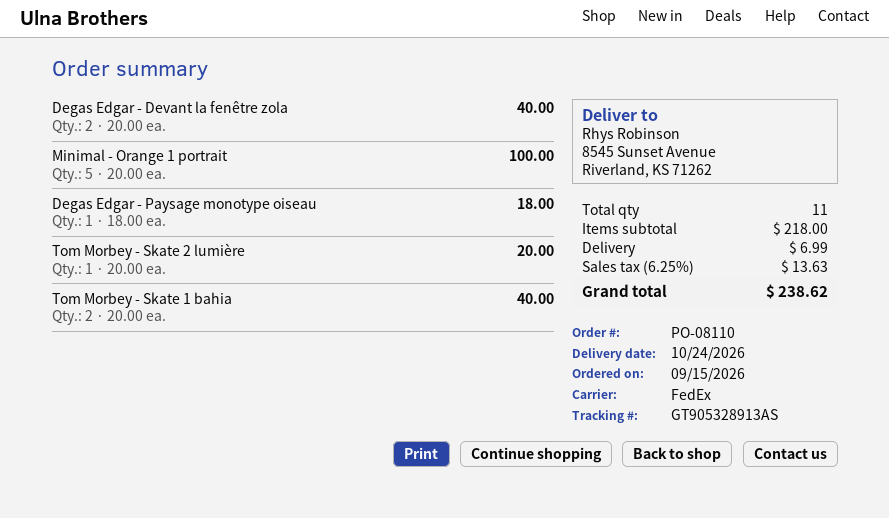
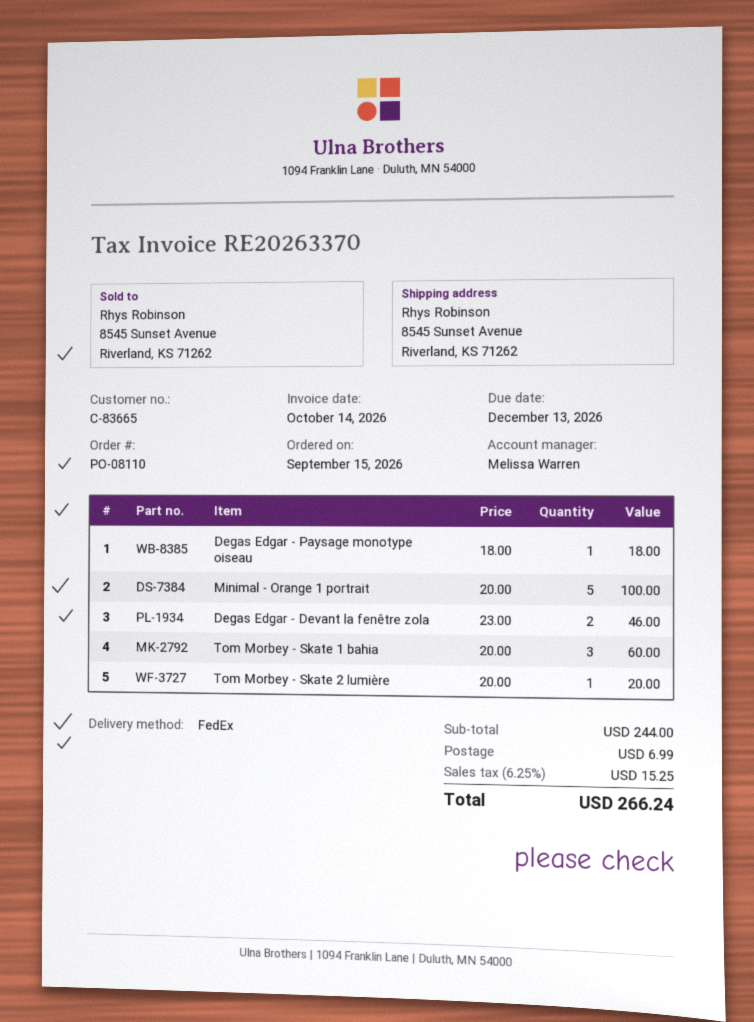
Degas Edgar - Devant la fenêtre zola: 2 x 20.00 = 40.00 -> 2 x 23.00 = 46.00
Tom Morbey - Skate 1 bahia: 2 x 20.00 = 40.00 -> 3 x 20.00 = 60.00
subtotal: 218.00 -> 244.00
tax: 6.25% = 13.63 -> 6.25% = 15.25
total: 238.62 -> 266.24

